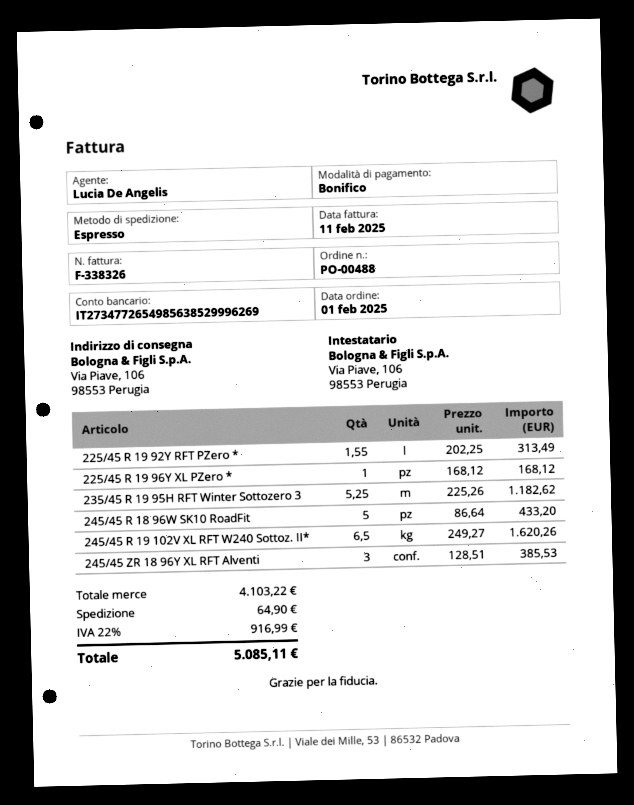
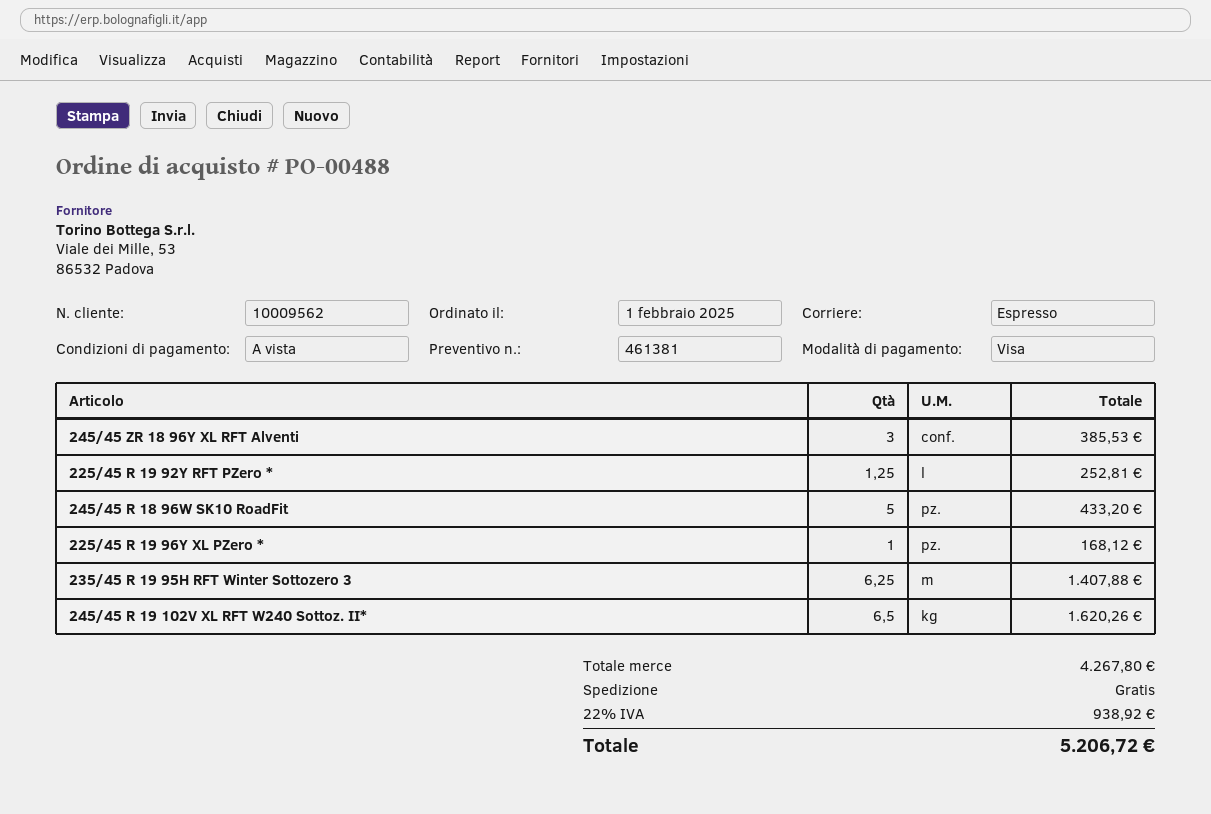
payment method: bank transfer -> Visa
225/45 R 19 92Y RFT PZero *: 1.55 for 313.49 -> 1.25 for 252.81
235/45 R 19 95H RFT Winter Sottozero 3: 5.25 for 1182.62 -> 6.25 for 1407.88
subtotal: 4103.22 -> 4267.80
shipping: 64.90 -> 0.00
tax: 22% = 916.99 -> 22% = 938.92
total: 5085.11 -> 5206.72

